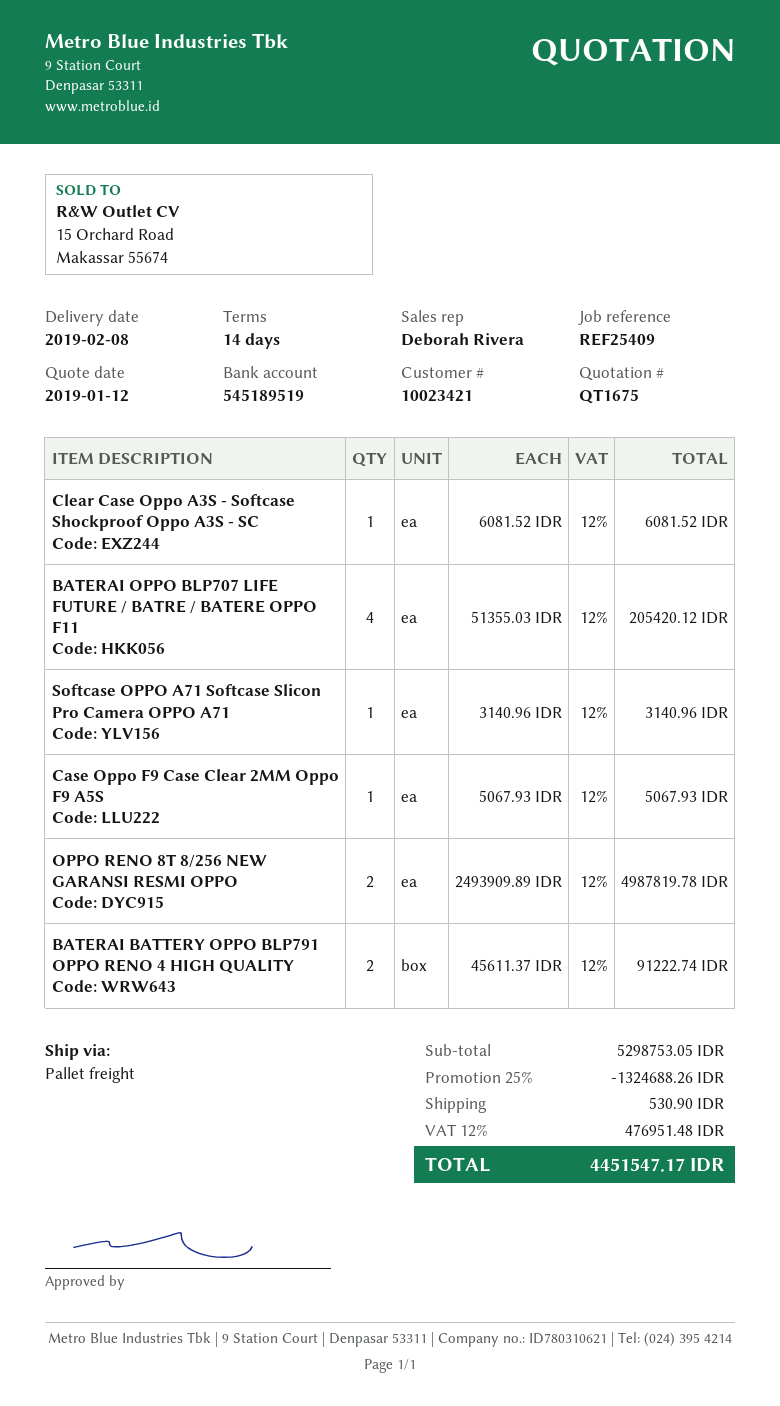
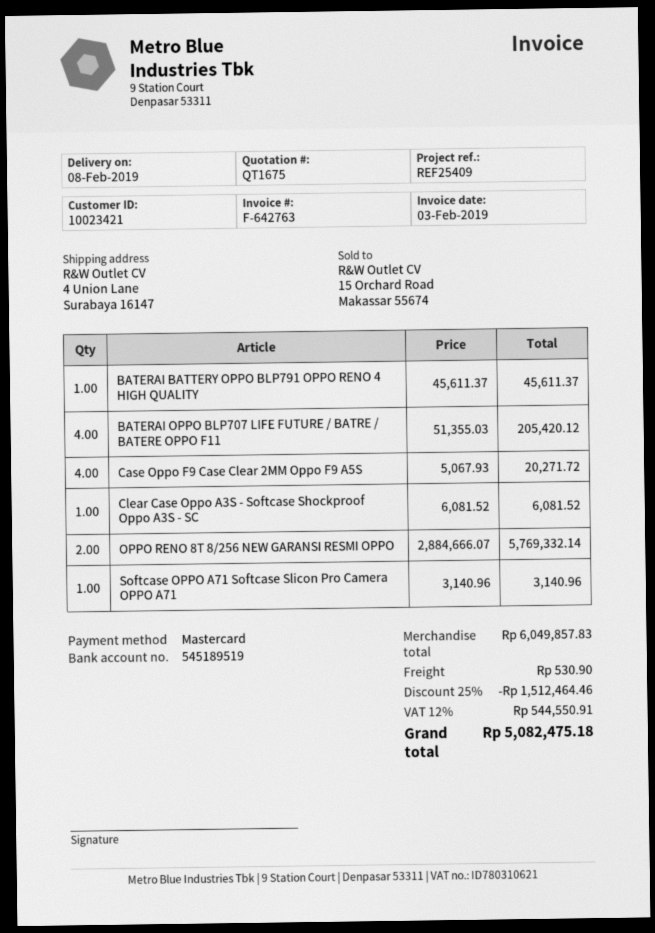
Case Oppo F9 Case Clear 2MM Oppo F9 A5S: 1 x 5067.93 = 5067.93 -> 4 x 5067.93 = 20271.72
OPPO RENO 8T 8/256 NEW GARANSI RESMI OPPO: 2 x 2493909.89 = 4987819.78 -> 2 x 2884666.07 = 5769332.14
BATERAI BATTERY OPPO BLP791 OPPO RENO 4 HIGH QUALITY: 2 x 45611.37 = 91222.74 -> 1 x 45611.37 = 45611.37
subtotal: 5298753.05 -> 6049857.83
discount: 25% = 1324688.26 -> 25% = 1512464.46
tax: 12% = 476951.48 -> 12% = 544550.91
total: 4451547.17 -> 5082475.18

